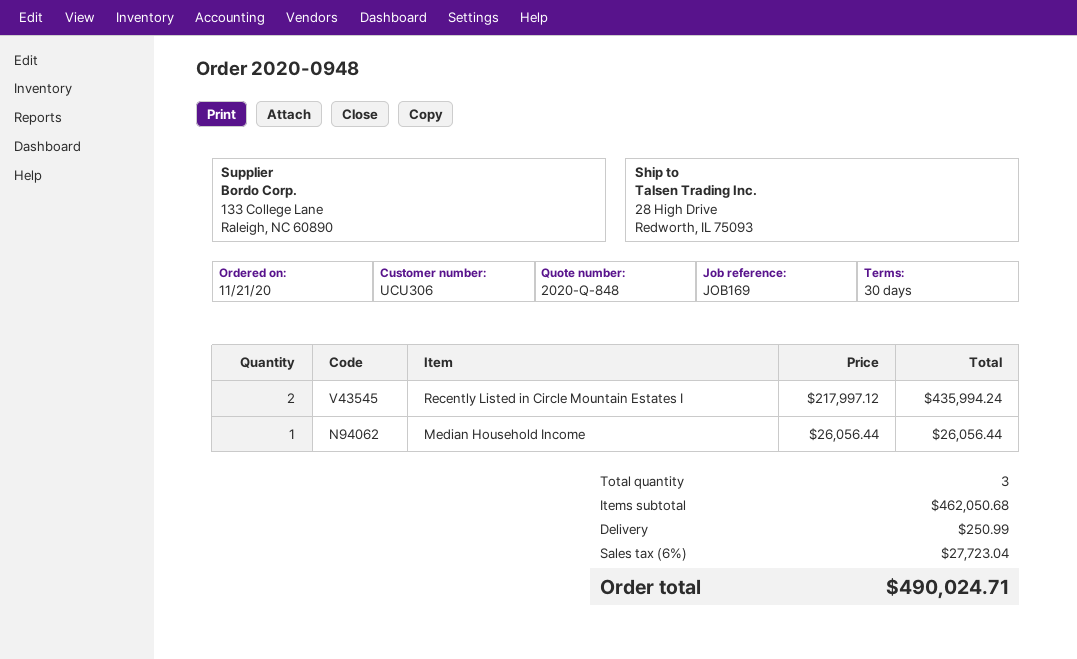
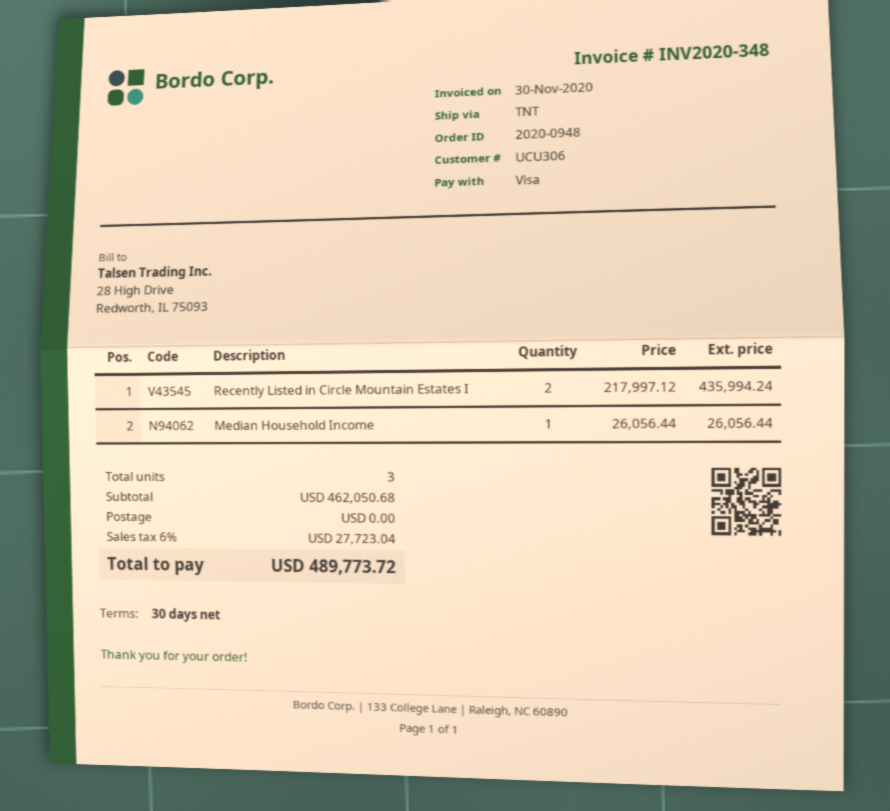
shipping: 250.99 -> 0.00
total: 490024.71 -> 489773.72

